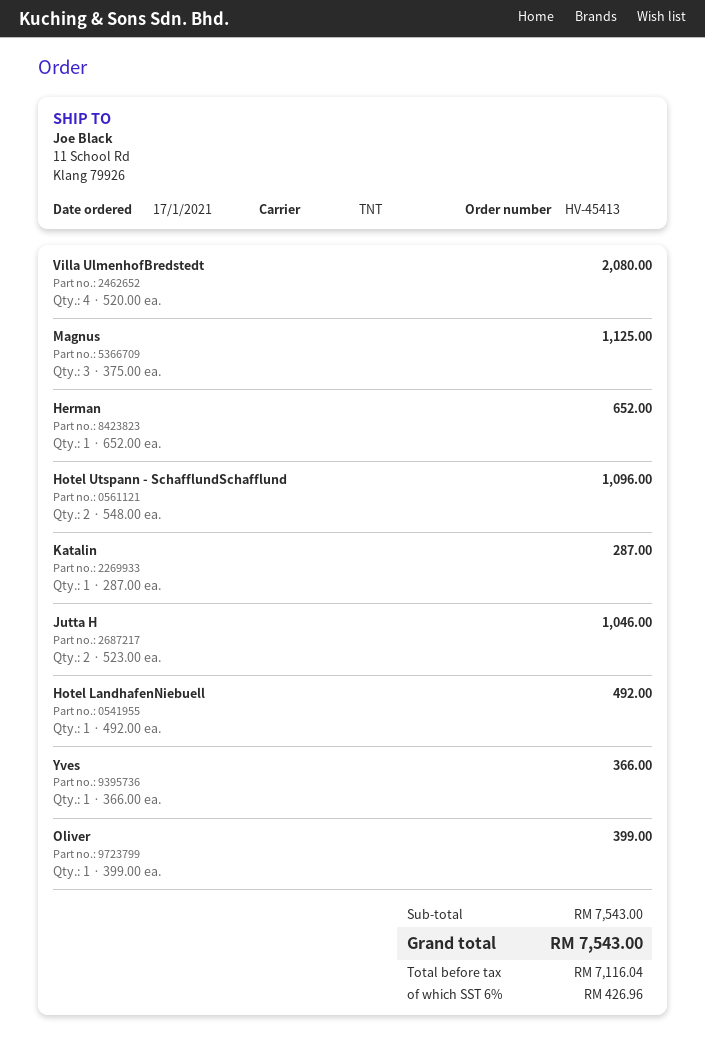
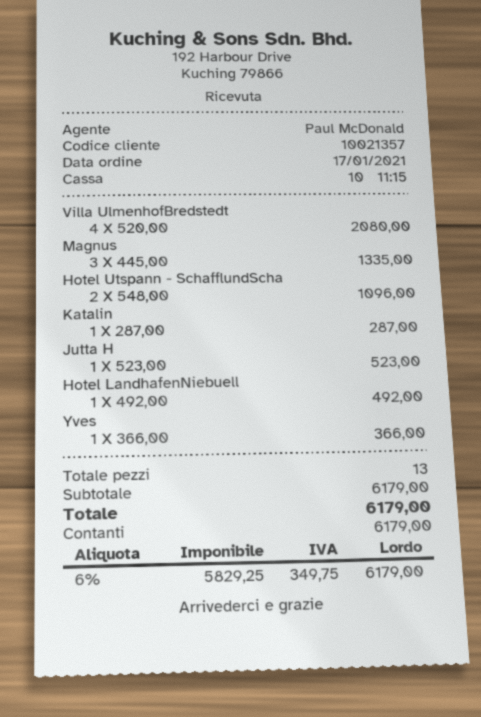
Magnus: 3 x 375.00 = 1125.00 -> 3 x 445.00 = 1335.00
Herman: 1 x 652.00 = 652.00 -> none
Jutta H: 2 x 523.00 = 1046.00 -> 1 x 523.00 = 523.00
Oliver: 1 x 399.00 = 399.00 -> none
subtotal: 7543.00 -> 6179.00
net: 7116.04 -> 5829.25
tax: 6% = 426.96 -> 6% = 349.75
total: 7543.00 -> 6179.00

